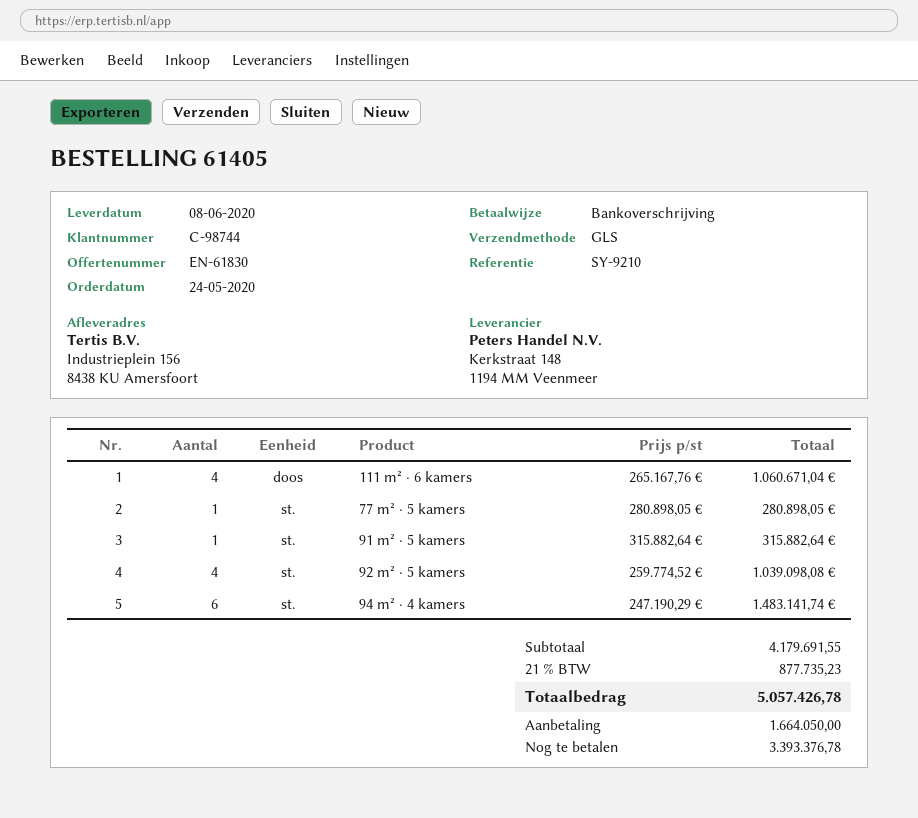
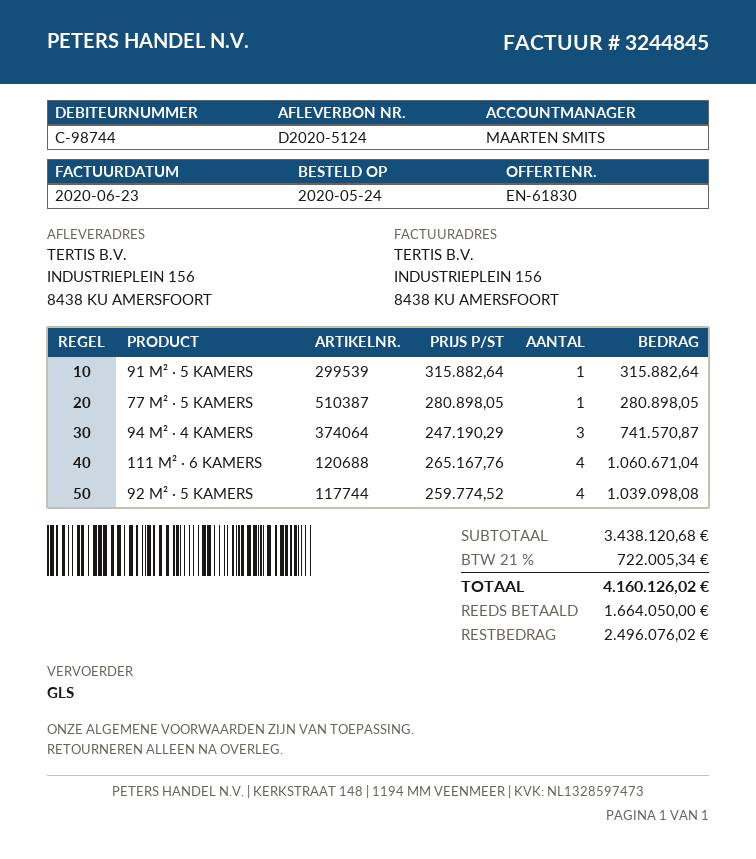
94 m² · 4 kamers: 6 x 247190.29 = 1483141.74 -> 3 x 247190.29 = 741570.87
subtotal: 4179691.55 -> 3438120.68
tax: 21% = 877735.23 -> 21% = 722005.34
total: 5057426.78 -> 4160126.02
balance: 3393376.78 -> 2496076.02

